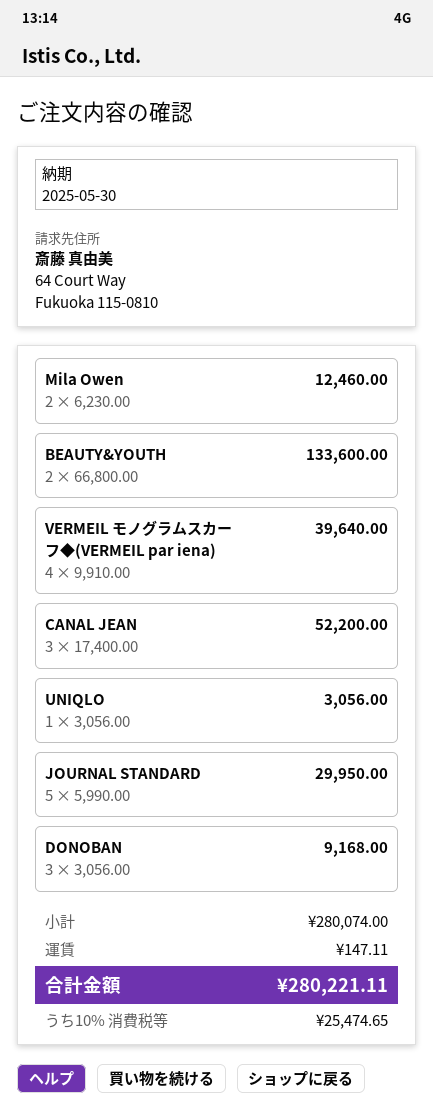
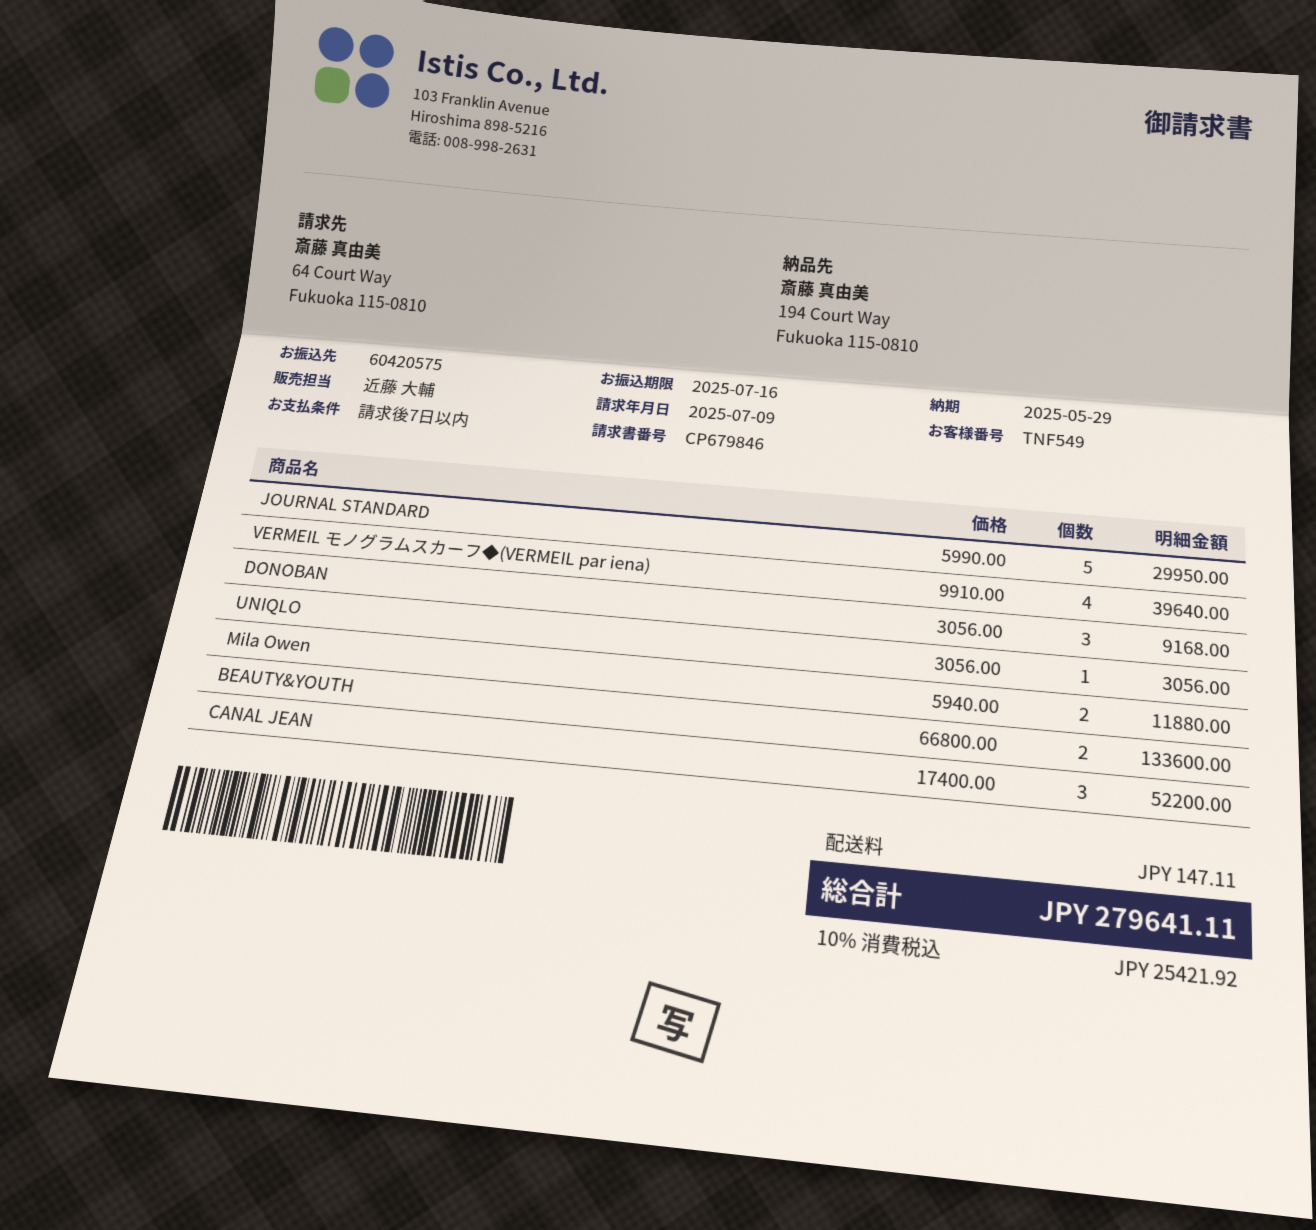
delivery date: 2025-05-30 -> 2025-05-29
Mila Owen: 2 x 6230.00 = 12460.00 -> 2 x 5940.00 = 11880.00
tax: 10% = 25474.65 -> 10% = 25421.92
total: 280221.11 -> 279641.11

